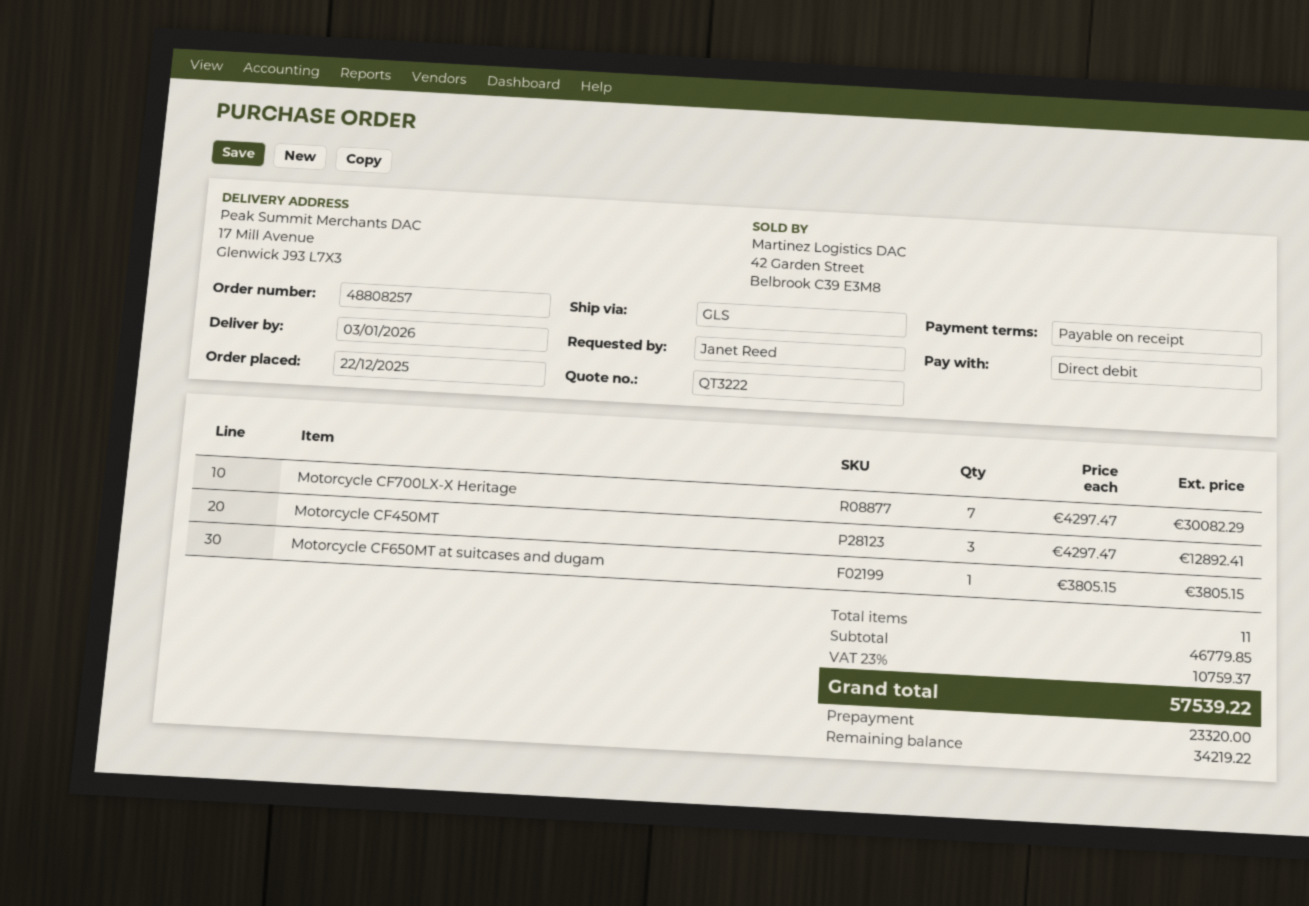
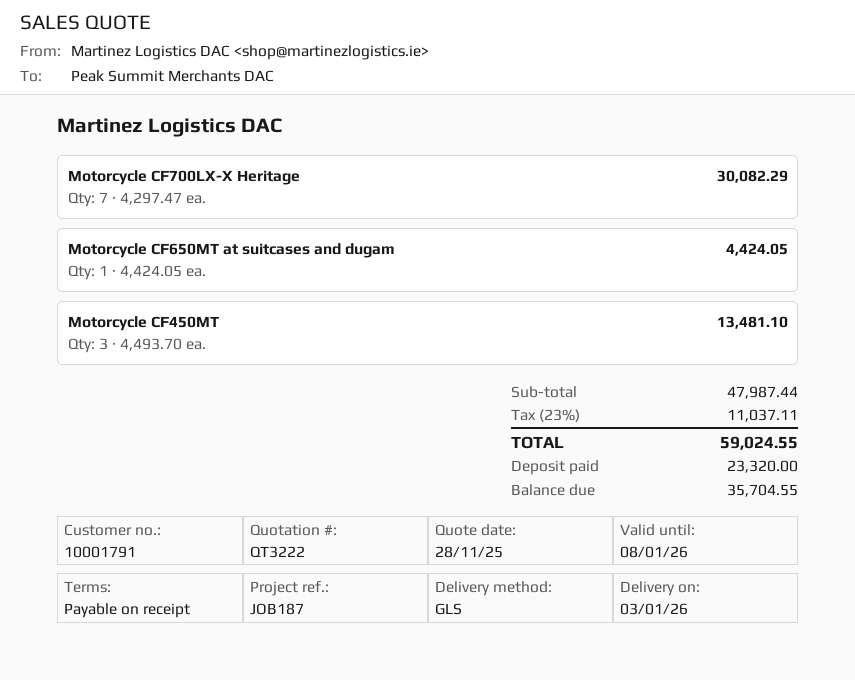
Motorcycle CF450MT: 3 x 4297.47 = 12892.41 -> 3 x 4493.70 = 13481.10
Motorcycle CF650MT at suitcases and dugam: 1 x 3805.15 = 3805.15 -> 1 x 4424.05 = 4424.05
subtotal: 46779.85 -> 47987.44
tax: 23% = 10759.37 -> 23% = 11037.11
total: 57539.22 -> 59024.55
balance: 34219.22 -> 35704.55

